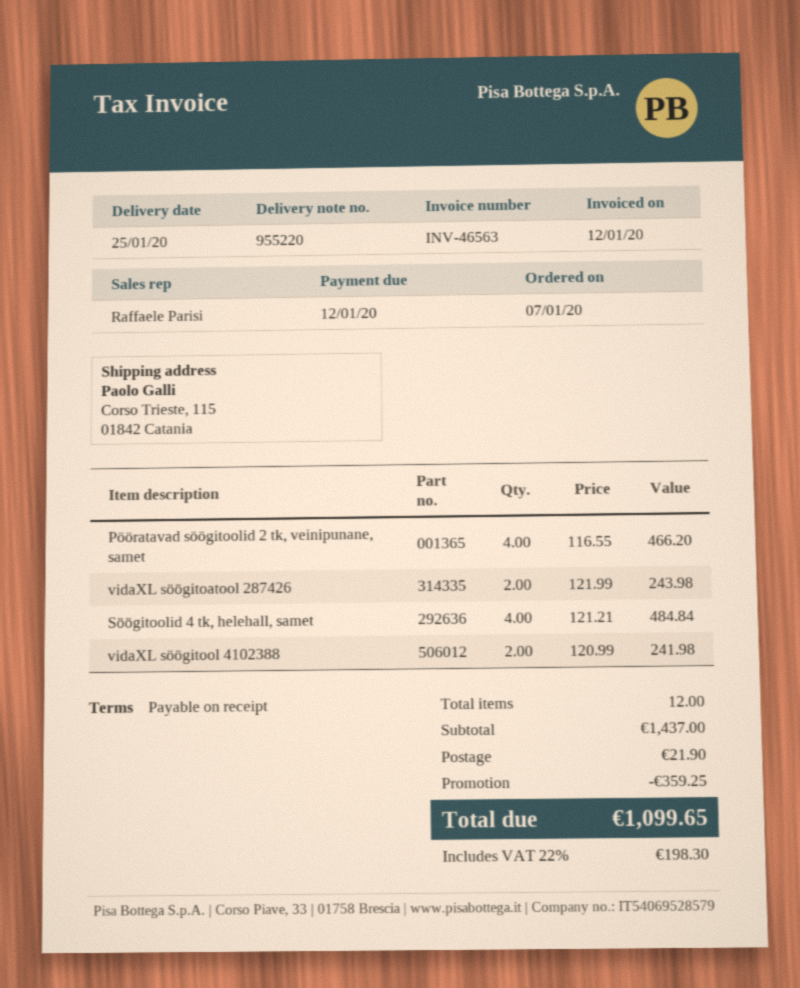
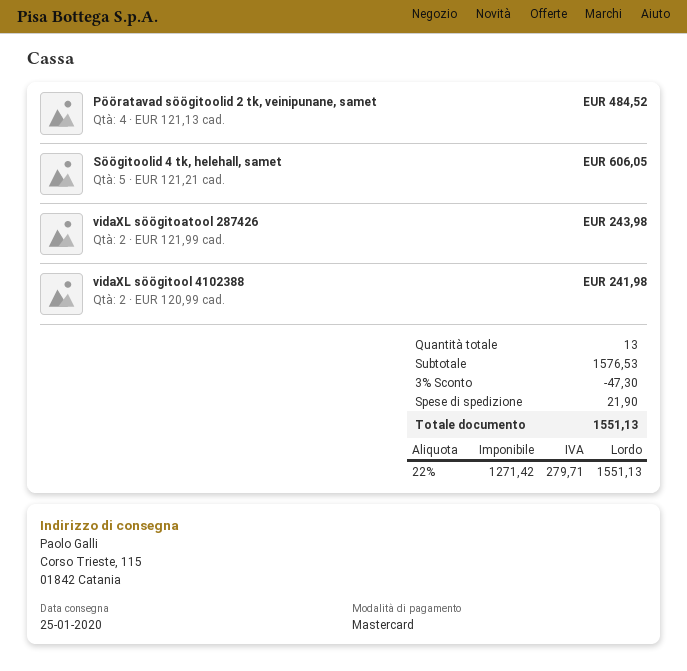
Pööratavad söögitoolid 2 tk, veinipunane, samet: 4 x 116.55 = 466.20 -> 4 x 121.13 = 484.52
Söögitoolid 4 tk, helehall, samet: 4 x 121.21 = 484.84 -> 5 x 121.21 = 606.05
total quantity: 12 -> 13
subtotal: 1437.00 -> 1576.53
discount: 359.25 -> 47.30
tax: 22% = 198.30 -> 22% = 279.71
total: 1099.65 -> 1551.13

